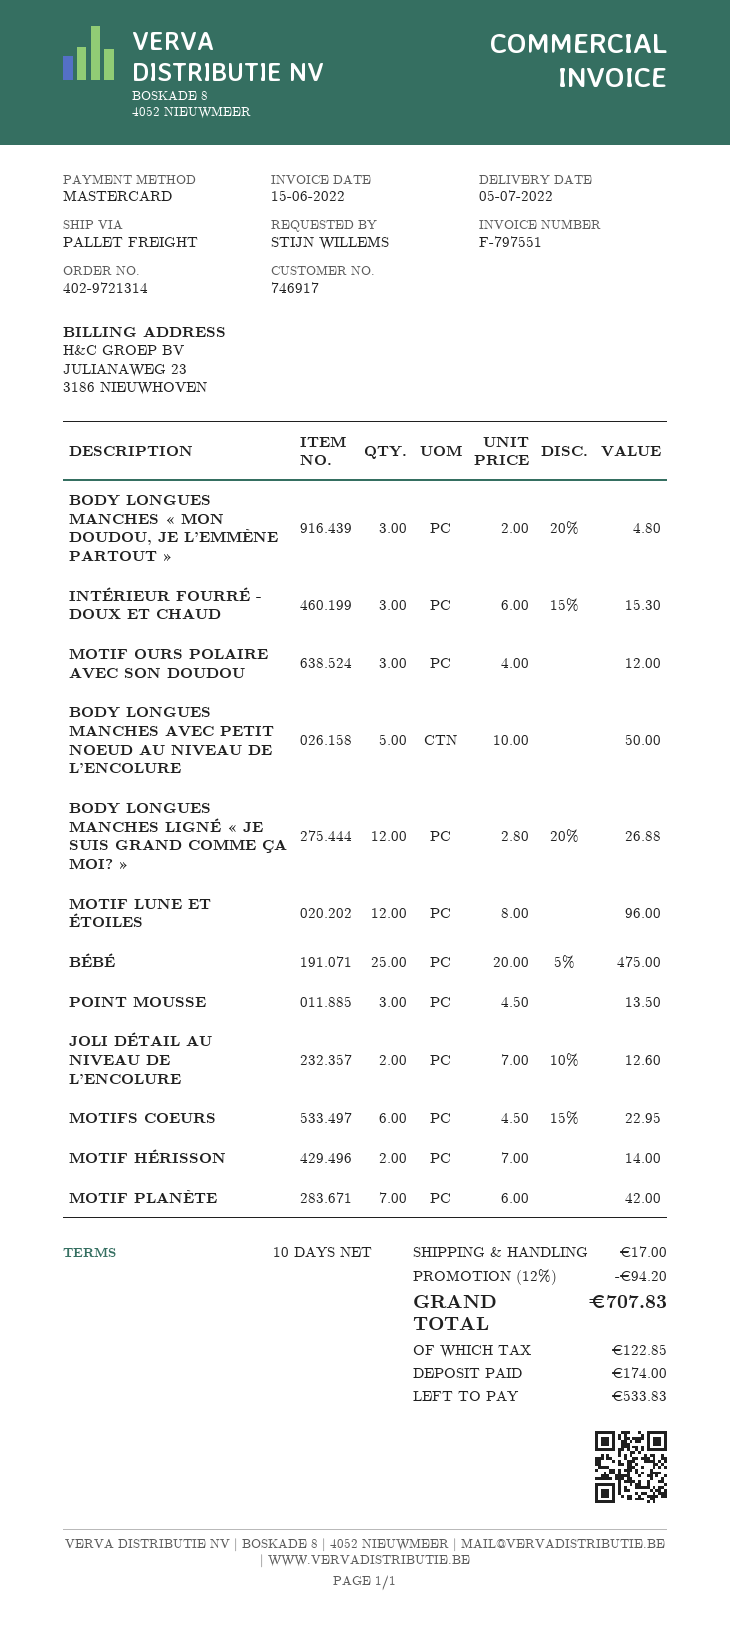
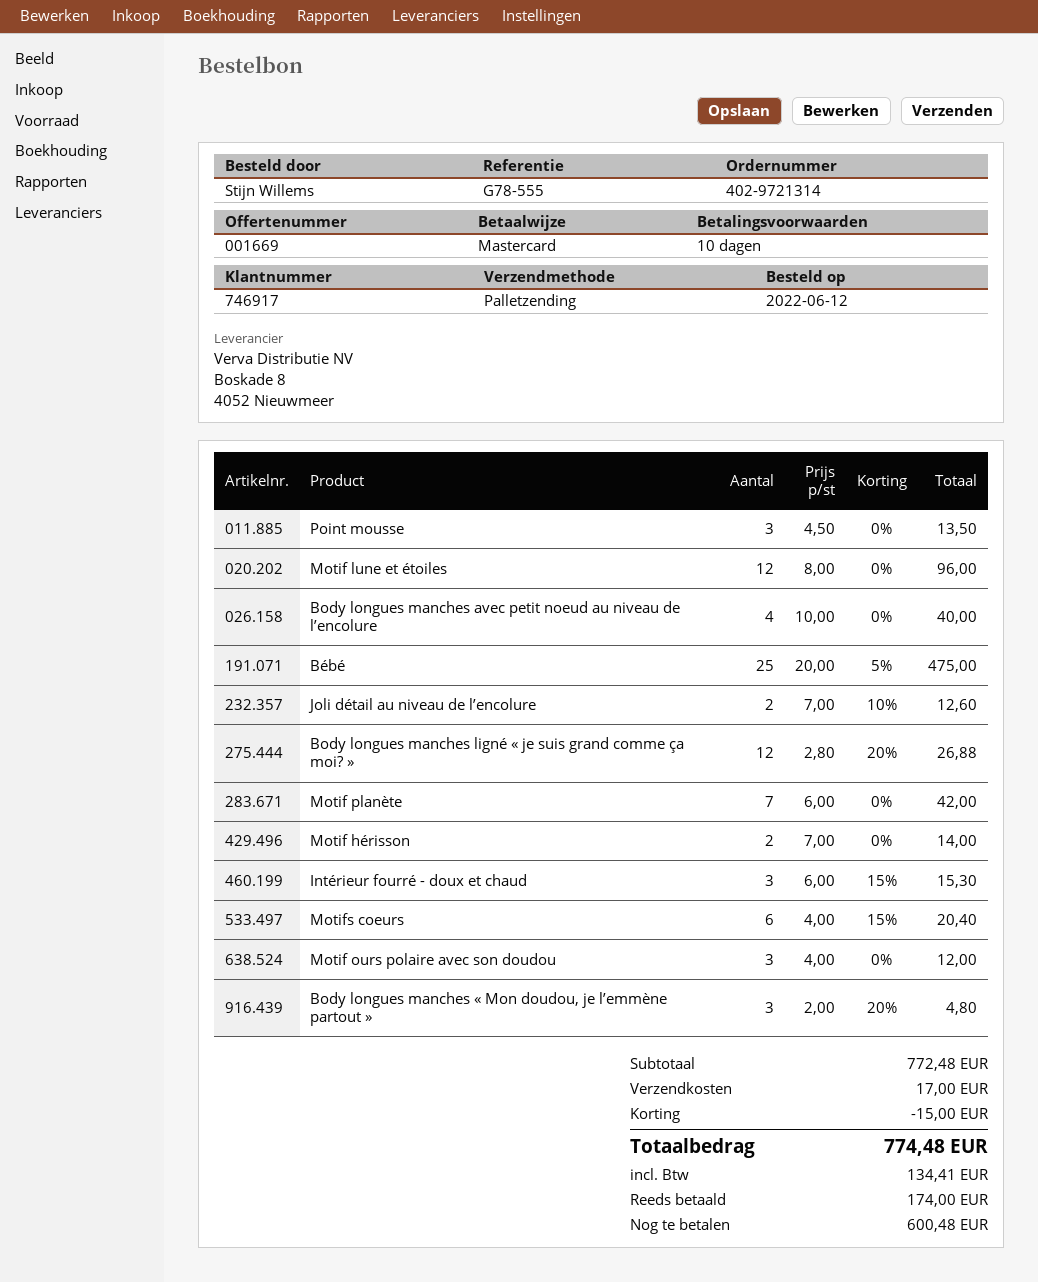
BODY LONGUES MANCHES AVEC PETIT NOEUD AU NIVEAU DE L’ENCOLURE: 5 x 10.00 = 50.00 -> 4 x 10.00 = 40.00
MOTIFS COEURS: 6 x 4.50 - 15% = 22.95 -> 6 x 4.00 - 15% = 20.40
discount: 94.20 -> 15.00
tax: 122.85 -> 134.41
total: 707.83 -> 774.48
balance: 533.83 -> 600.48

